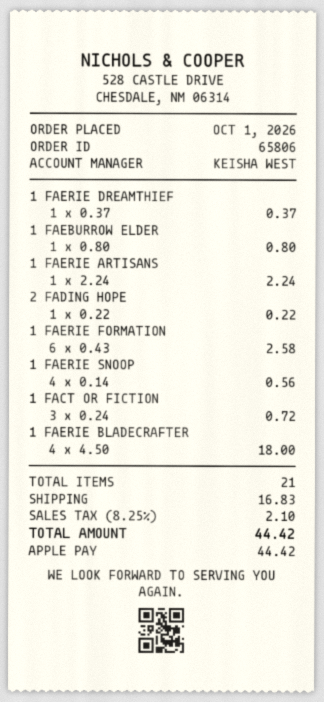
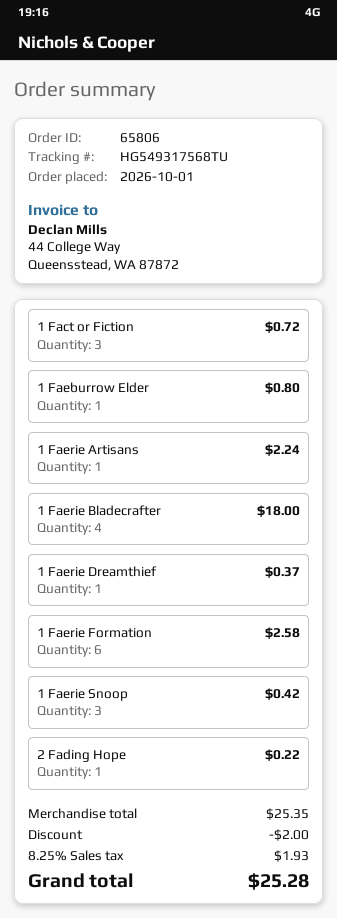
1 FAERIE SNOOP: 4 for 0.56 -> 3 for 0.42
discount: none -> 2.00
shipping: 16.83 -> none
tax: 8.25% = 2.10 -> 8.25% = 1.93
total: 44.42 -> 25.28

